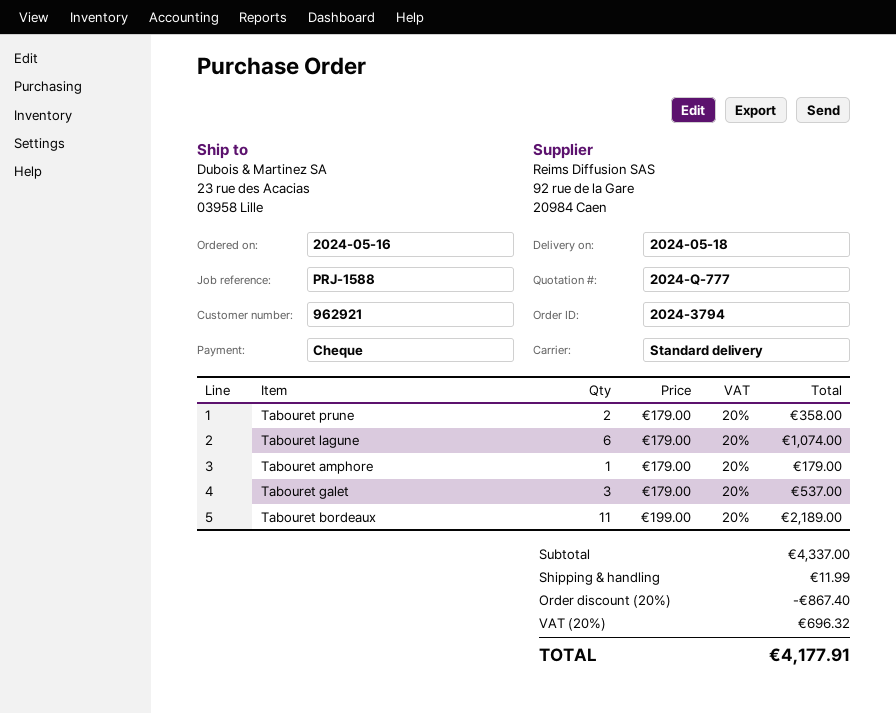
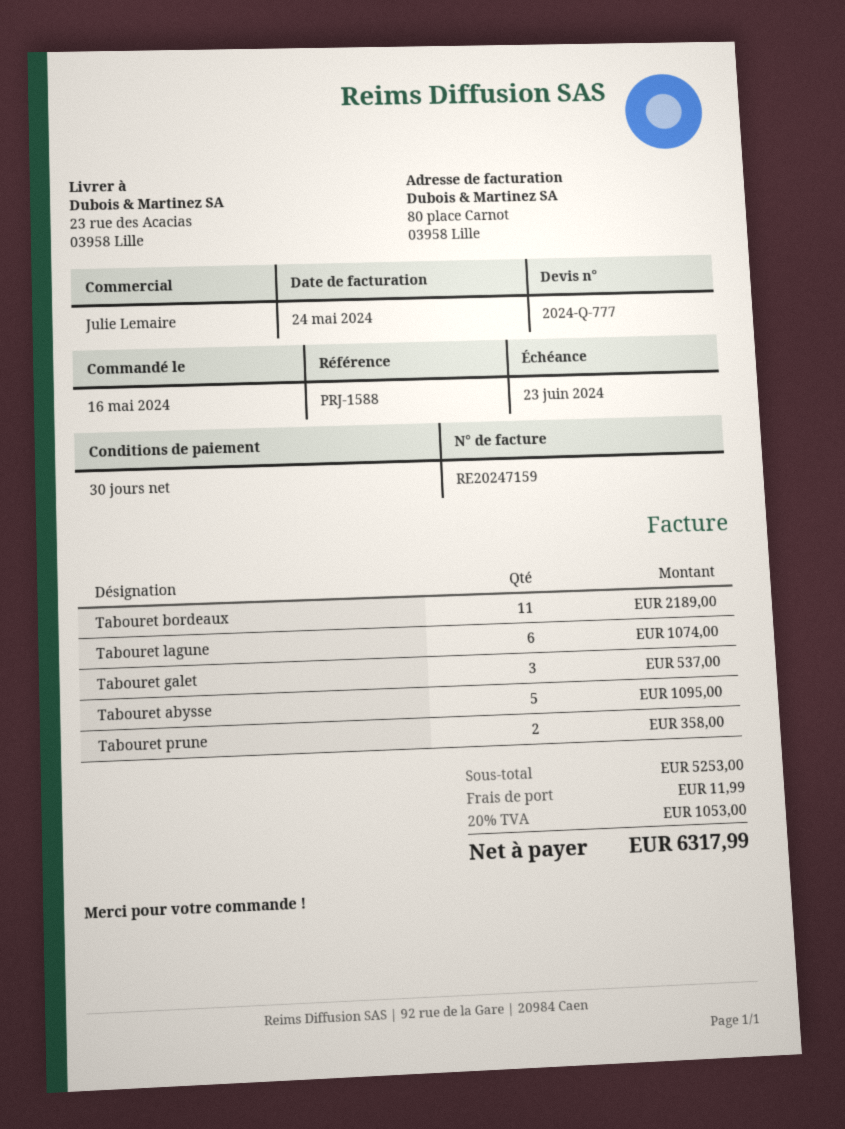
Tabouret amphore: 1 for 179.00 -> none
Tabouret abysse: none -> 5 for 1095.00
subtotal: 4337.00 -> 5253.00
discount: 20% = 867.40 -> none
tax: 20% = 696.32 -> 20% = 1053.00
total: 4177.91 -> 6317.99

